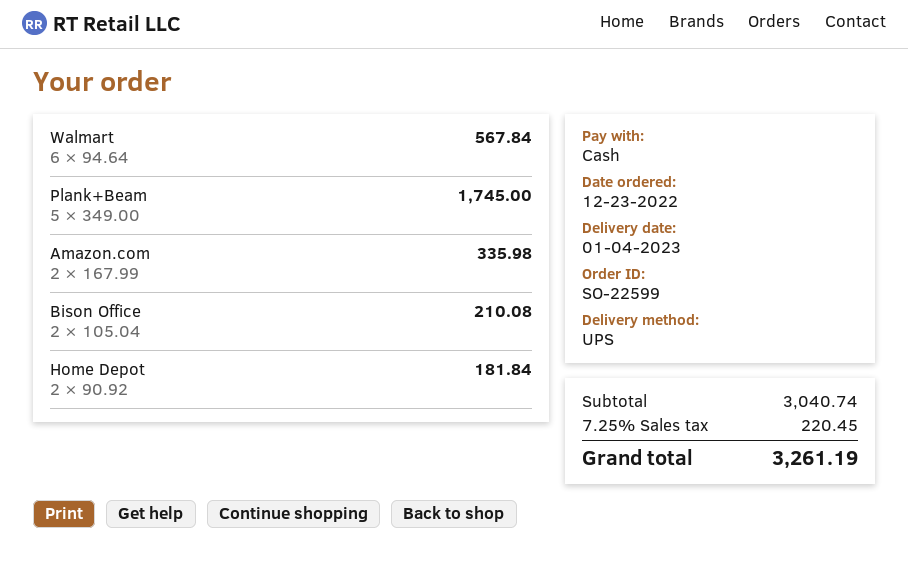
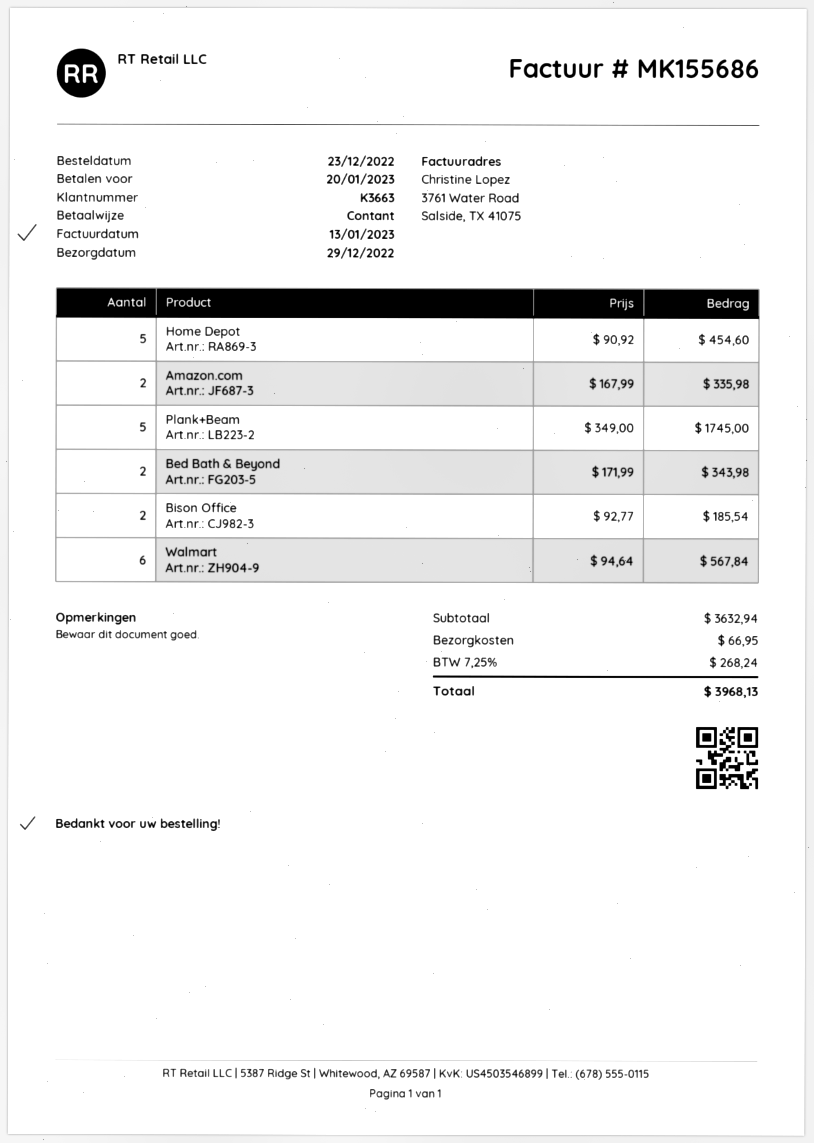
delivery date: 2023-01-04 -> 2022-12-29
Bison Office: 2 x 105.04 = 210.08 -> 2 x 92.77 = 185.54
Home Depot: 2 x 90.92 = 181.84 -> 5 x 90.92 = 454.60
Bed Bath & Beyond: none -> 2 x 171.99 = 343.98
subtotal: 3040.74 -> 3632.94
shipping: none -> 66.95
tax: 7.25% = 220.45 -> 7.25% = 268.24
total: 3261.19 -> 3968.13

